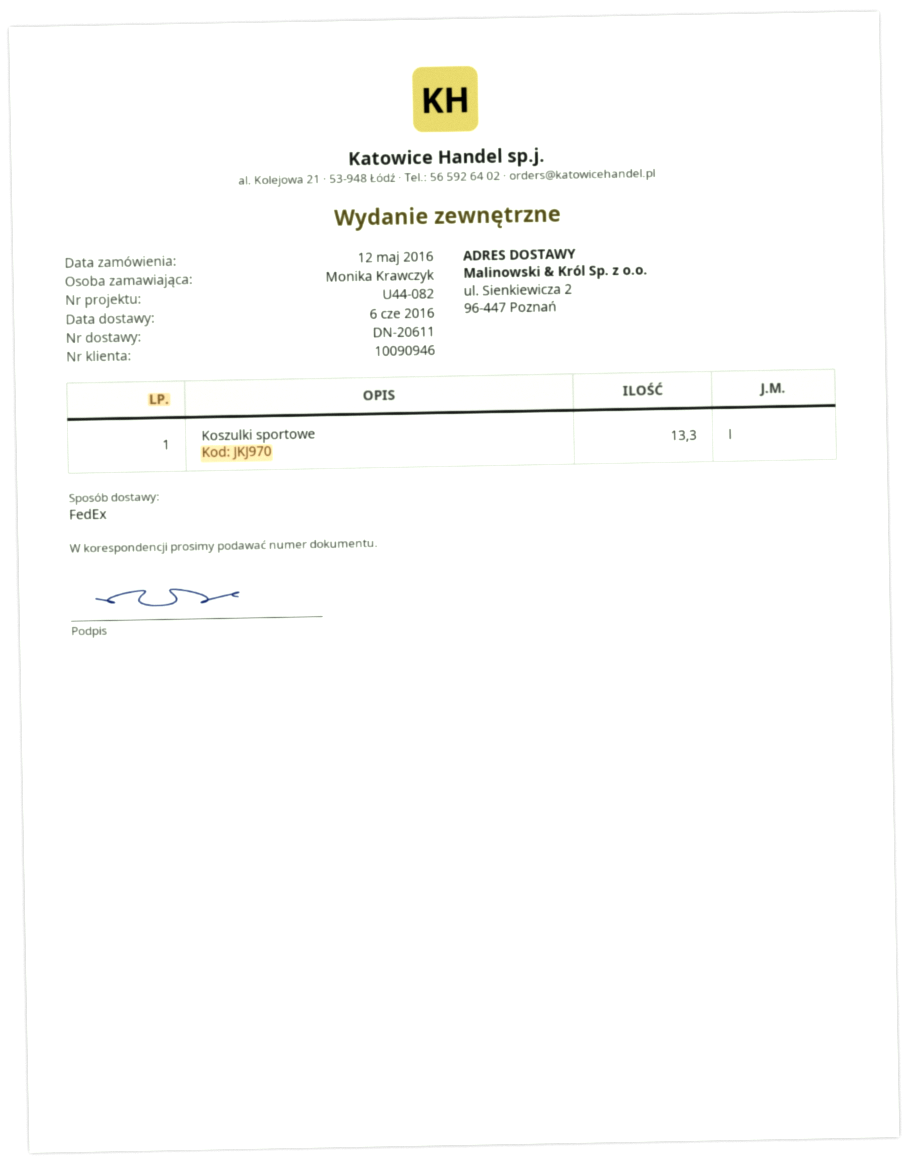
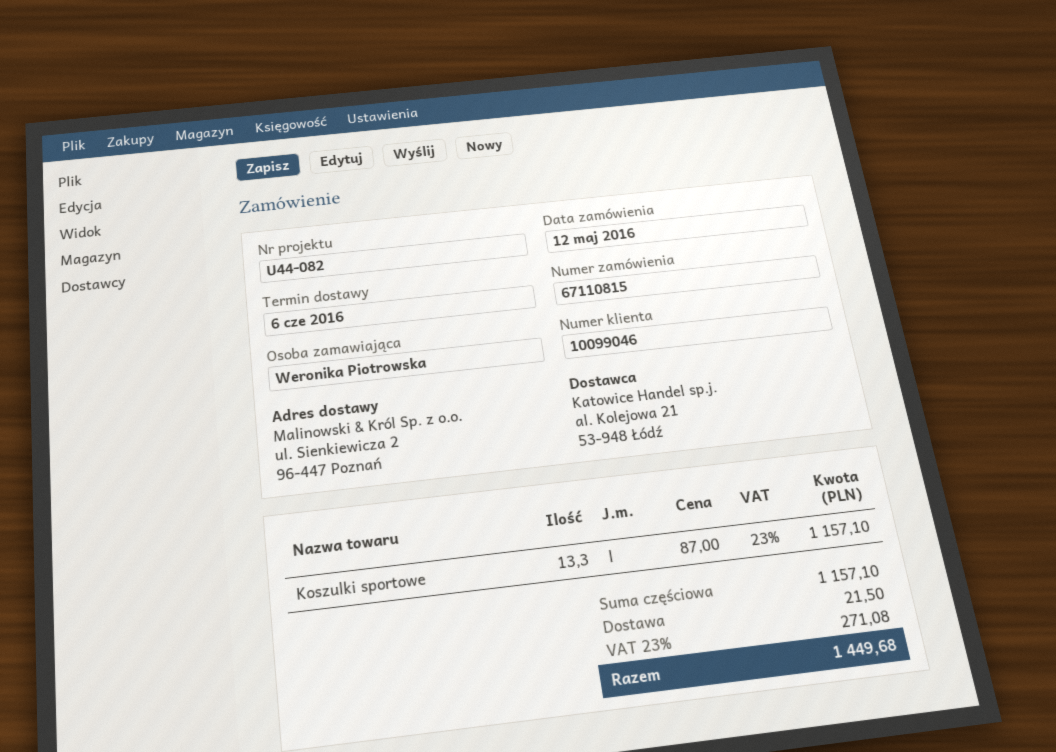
customer number: 10090946 -> 10099046
ordered by: Monika Krawczyk -> Weronika Piotrowska

